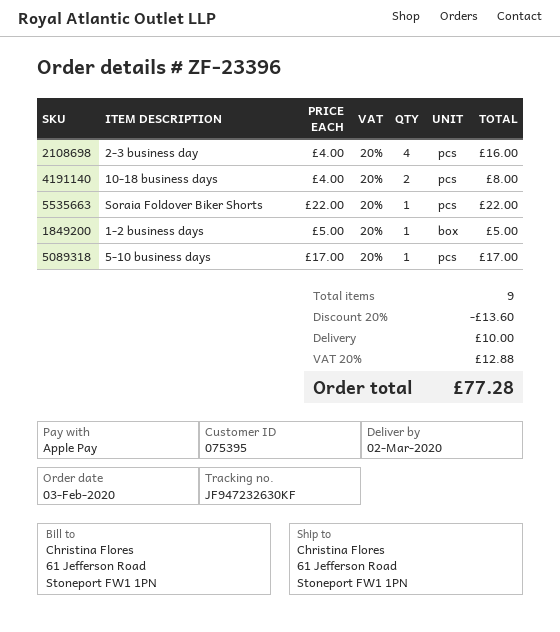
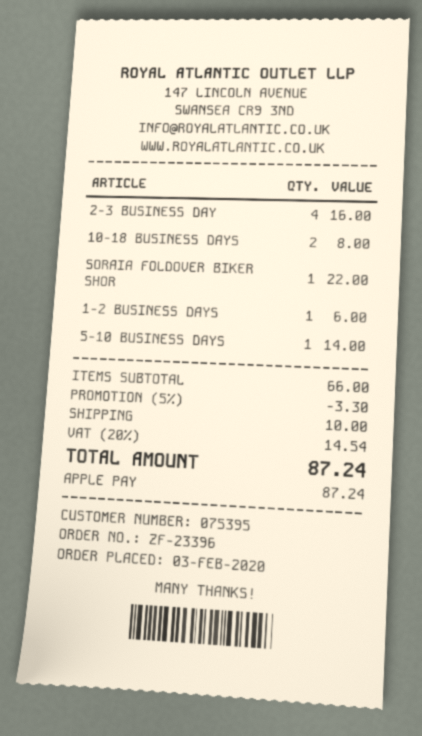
1-2 business days: 1 for 5.00 -> 1 for 6.00
5-10 business days: 1 for 17.00 -> 1 for 14.00
discount: 20% = 13.60 -> 5% = 3.30
tax: 20% = 12.88 -> 20% = 14.54
total: 77.28 -> 87.24

